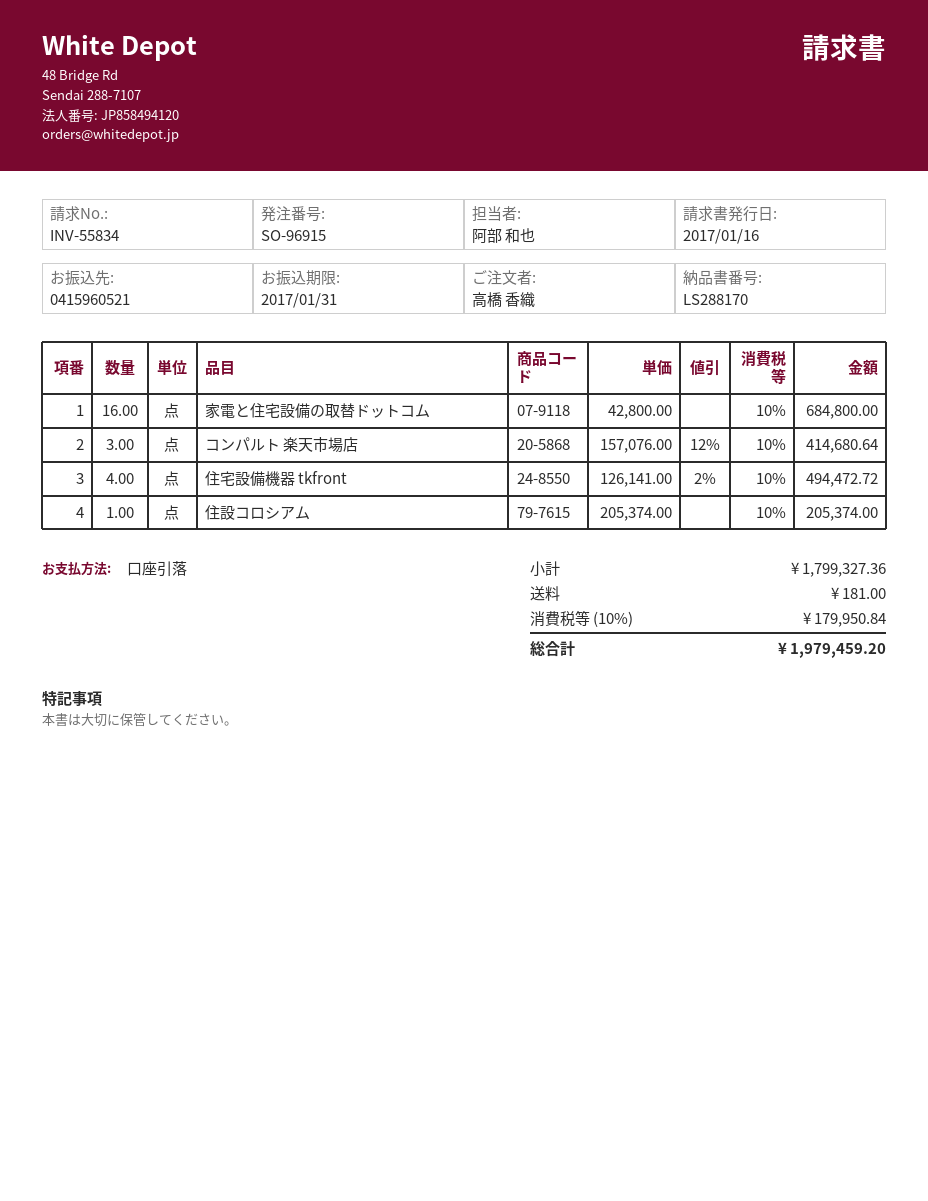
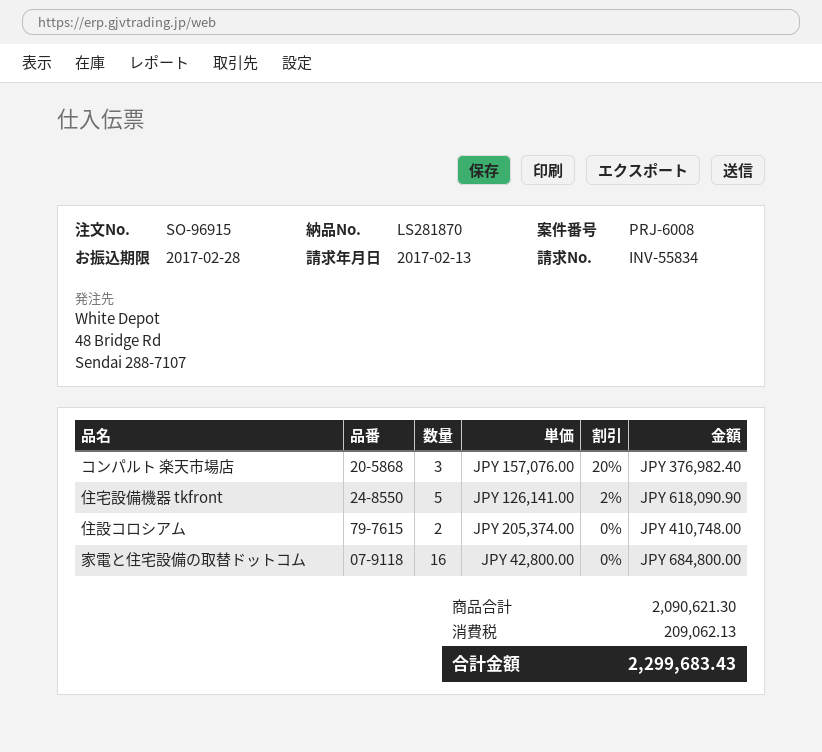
delivery note number: LS288170 -> LS281870
invoice date: 2017-01-16 -> 2017-02-13
due date: 2017-01-31 -> 2017-02-28
コンパルト 楽天市場店: 3 x 157076.00 - 12% = 414680.64 -> 3 x 157076.00 - 20% = 376982.40
住宅設備機器 tkfront: 4 x 126141.00 - 2% = 494472.72 -> 5 x 126141.00 - 2% = 618090.90
住設コロシアム: 1 x 205374.00 = 205374.00 -> 2 x 205374.00 = 410748.00
subtotal: 1799327.36 -> 2090621.30
shipping: 181.00 -> none
tax: 179950.84 -> 209062.13
total: 1979459.20 -> 2299683.43

